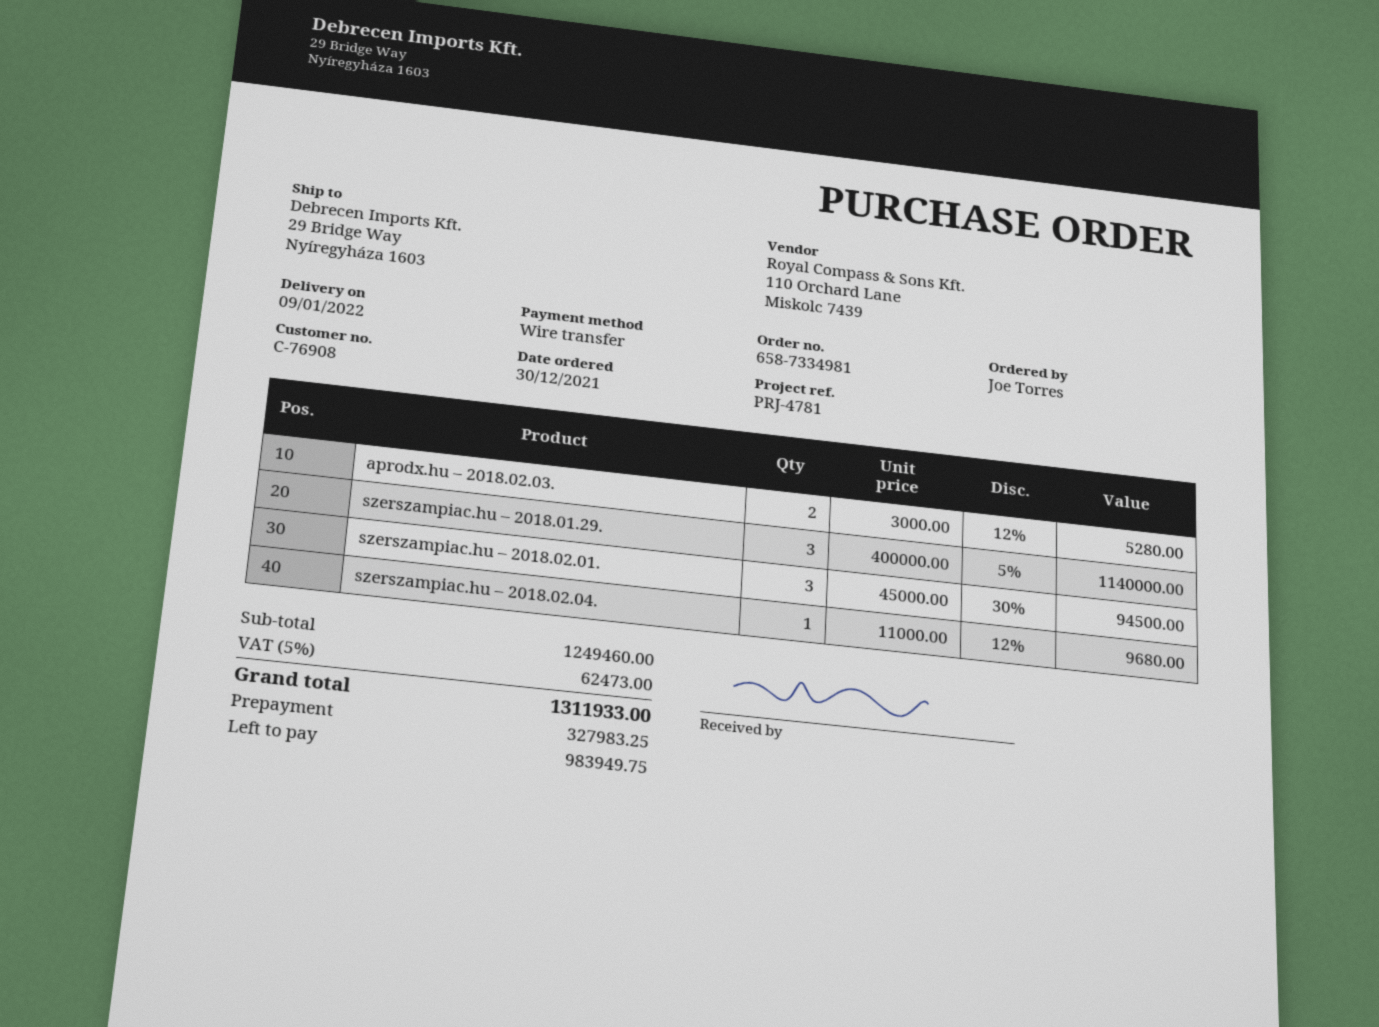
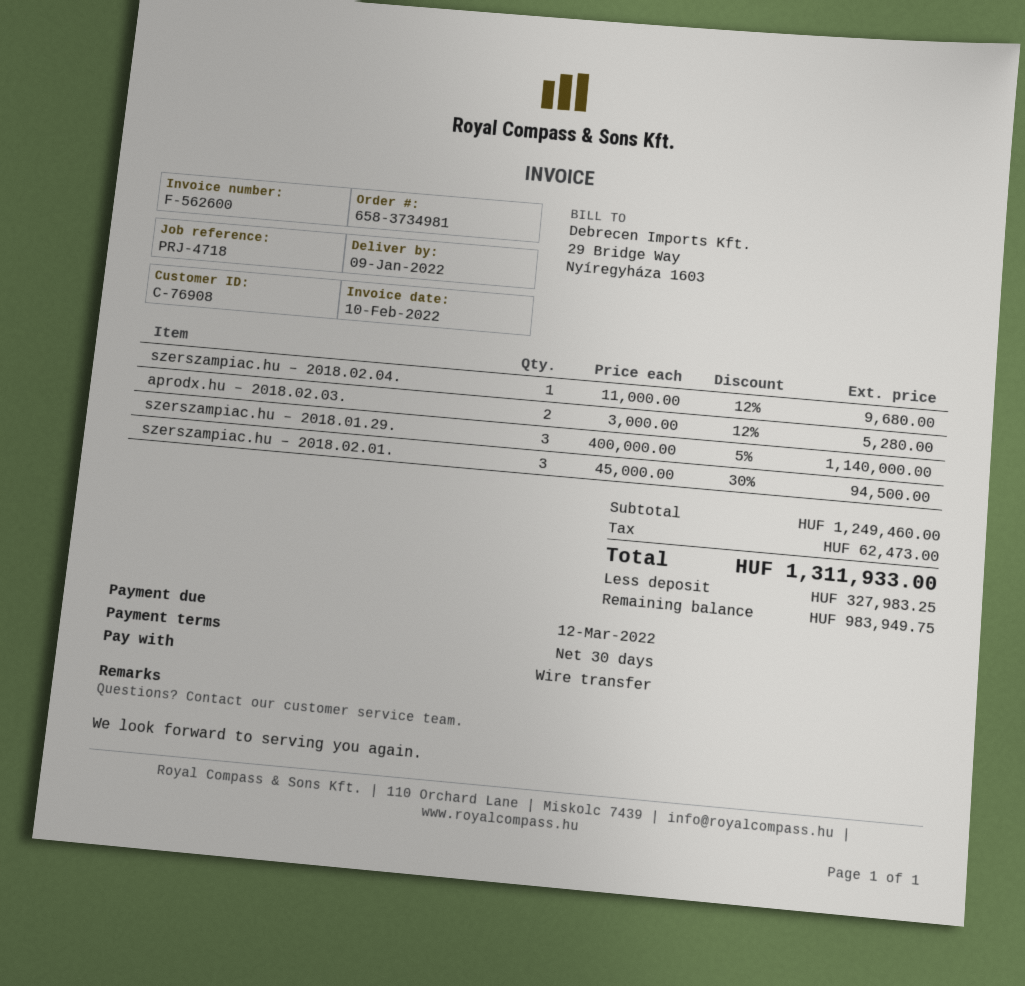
order number: 658-7334981 -> 658-3734981
reference: PRJ-4781 -> PRJ-4718

